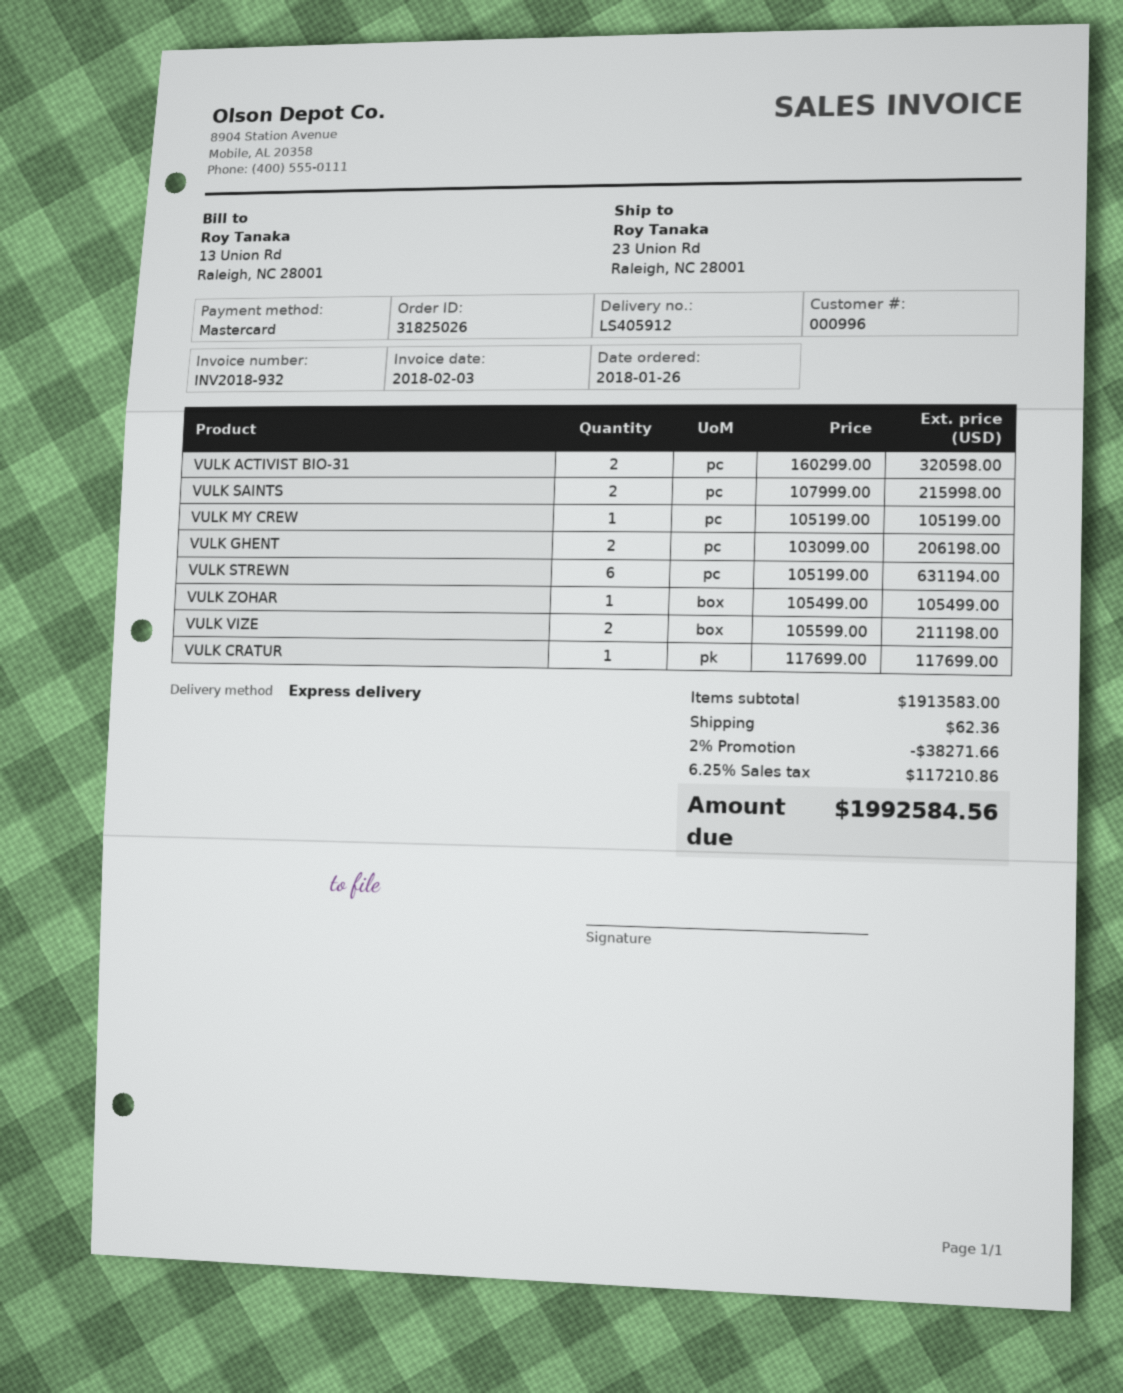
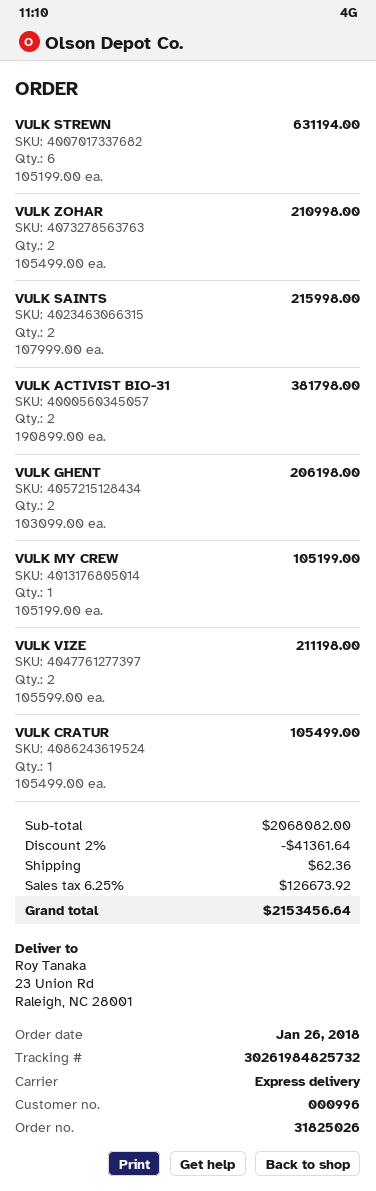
VULK ACTIVIST BIO-31: 2 x 160299.00 = 320598.00 -> 2 x 190899.00 = 381798.00
VULK ZOHAR: 1 x 105499.00 = 105499.00 -> 2 x 105499.00 = 210998.00
VULK CRATUR: 1 x 117699.00 = 117699.00 -> 1 x 105499.00 = 105499.00
subtotal: 1913583.00 -> 2068082.00
discount: 2% = 38271.66 -> 2% = 41361.64
tax: 6.25% = 117210.86 -> 6.25% = 126673.92
total: 1992584.56 -> 2153456.64

